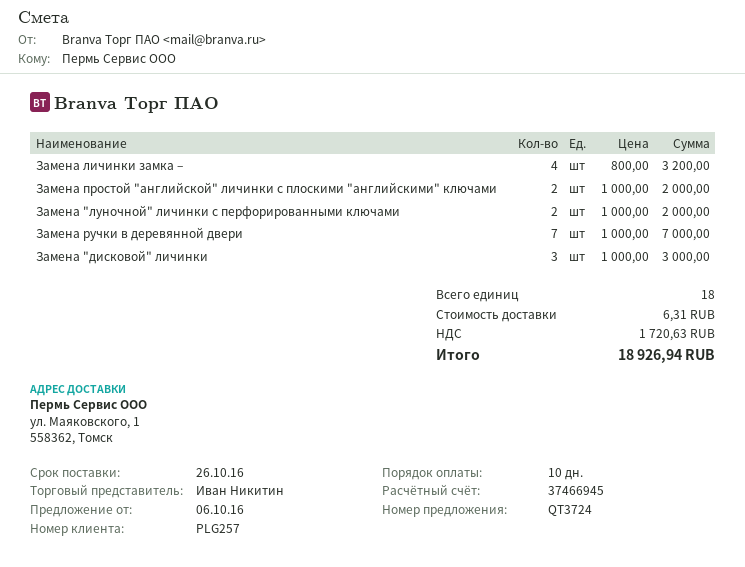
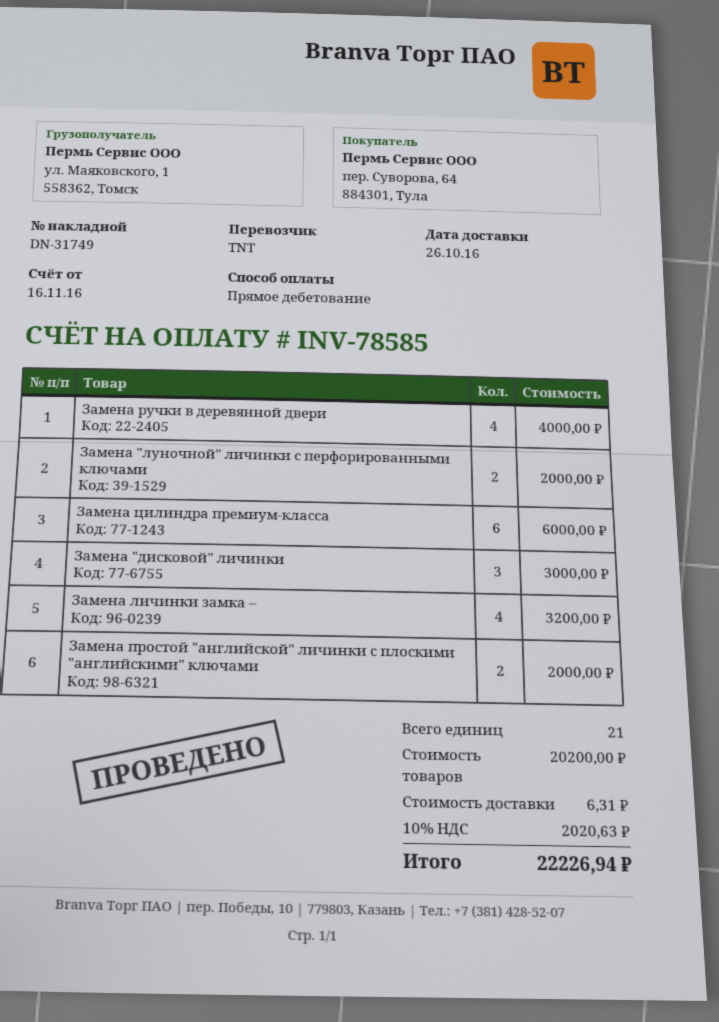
Замена ручки в деревянной двери: 7 for 7000.00 -> 4 for 4000.00
Замена цилиндра премиум-класса: none -> 6 for 6000.00
total quantity: 18 -> 21
tax: 1720.63 -> 2020.63
total: 18926.94 -> 22226.94

